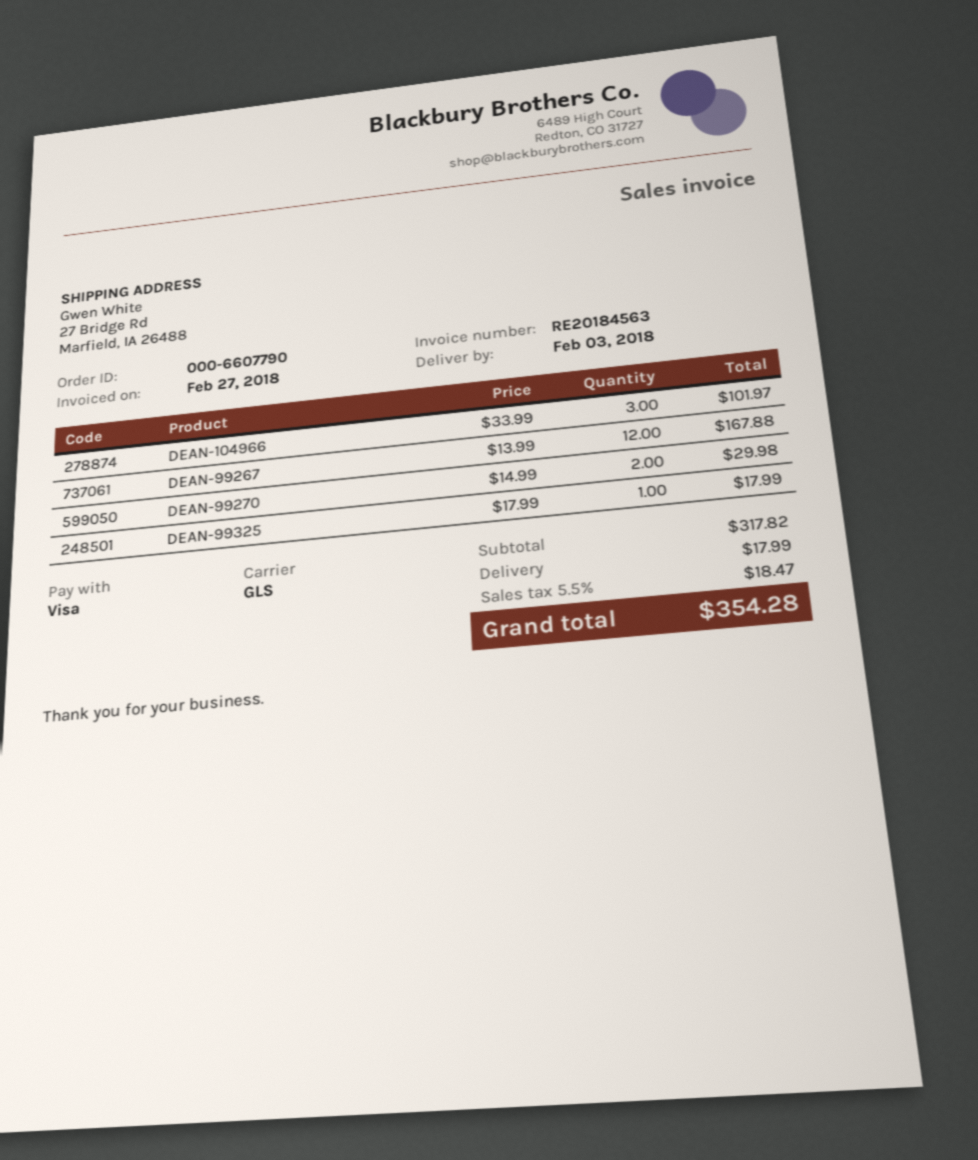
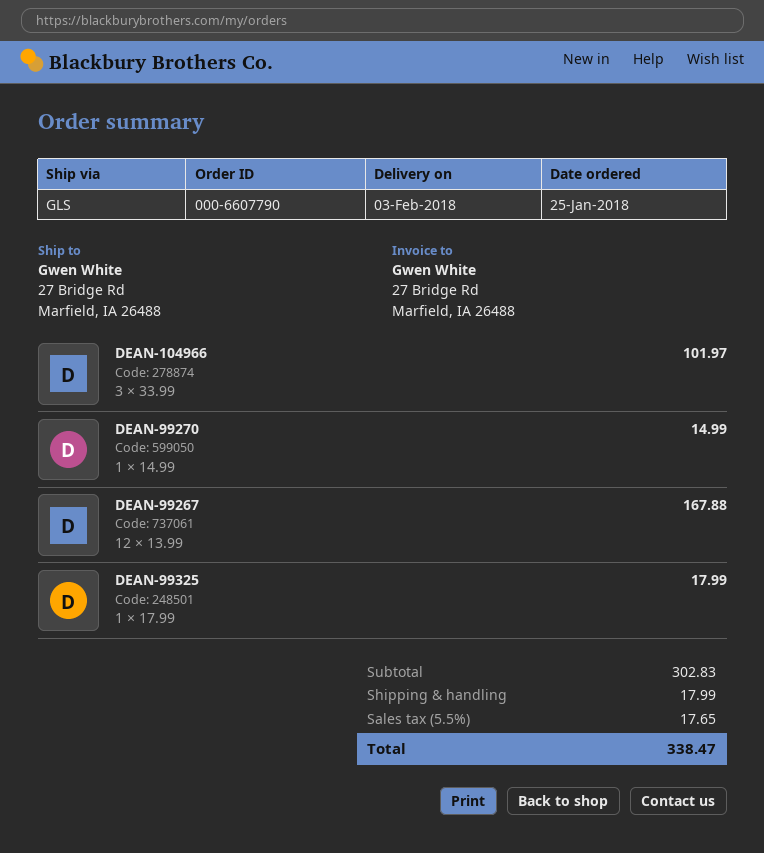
DEAN-99270: 2 x 14.99 = 29.98 -> 1 x 14.99 = 14.99
subtotal: 317.82 -> 302.83
tax: 5.5% = 18.47 -> 5.5% = 17.65
total: 354.28 -> 338.47

